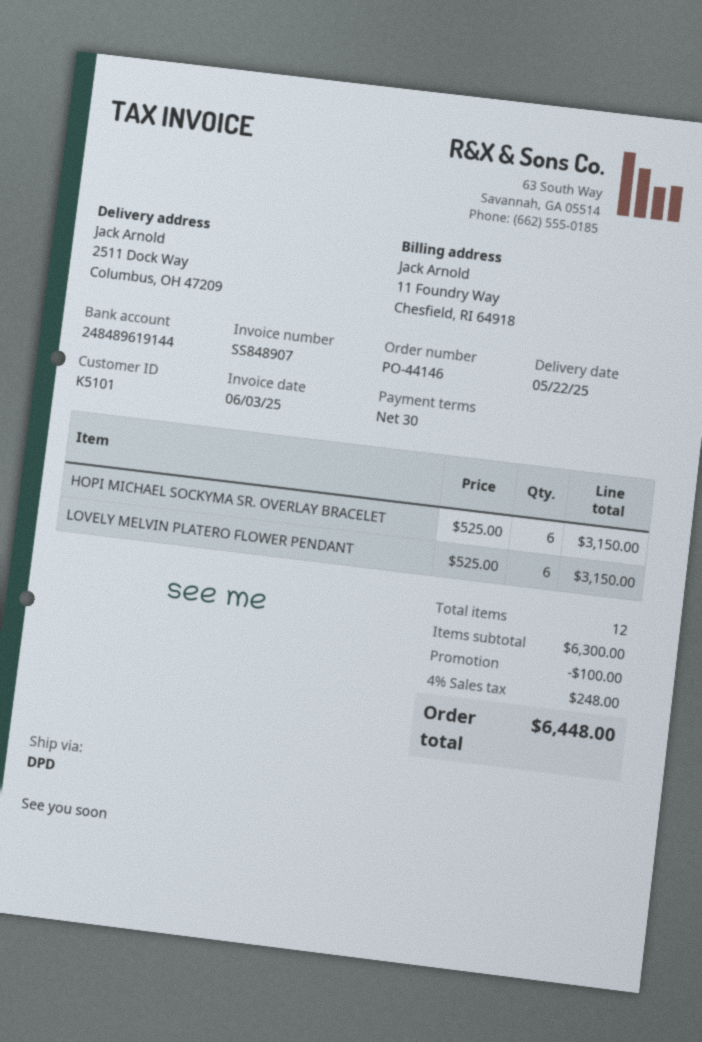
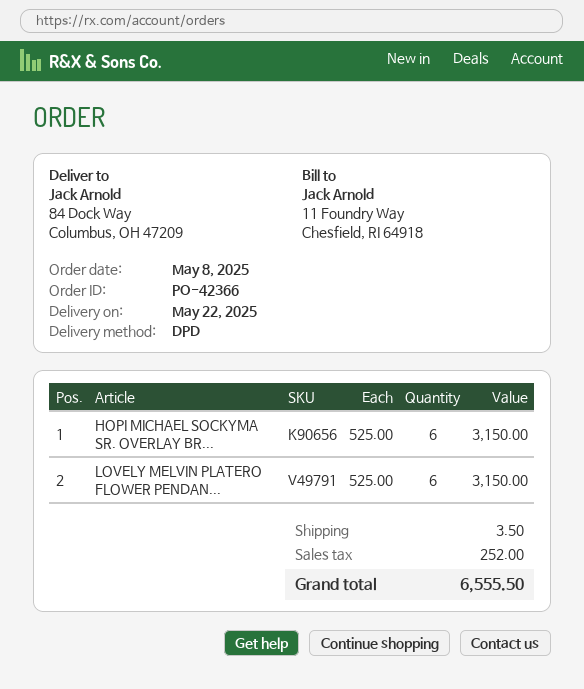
order number: PO-44146 -> PO-42366
ship to: 2511 Dock Way, Columbus, OH 47209 -> 84 Dock Way, Columbus, OH 47209
discount: 100.00 -> none
shipping: none -> 3.50
tax: 248.00 -> 252.00
total: 6448.00 -> 6555.50

